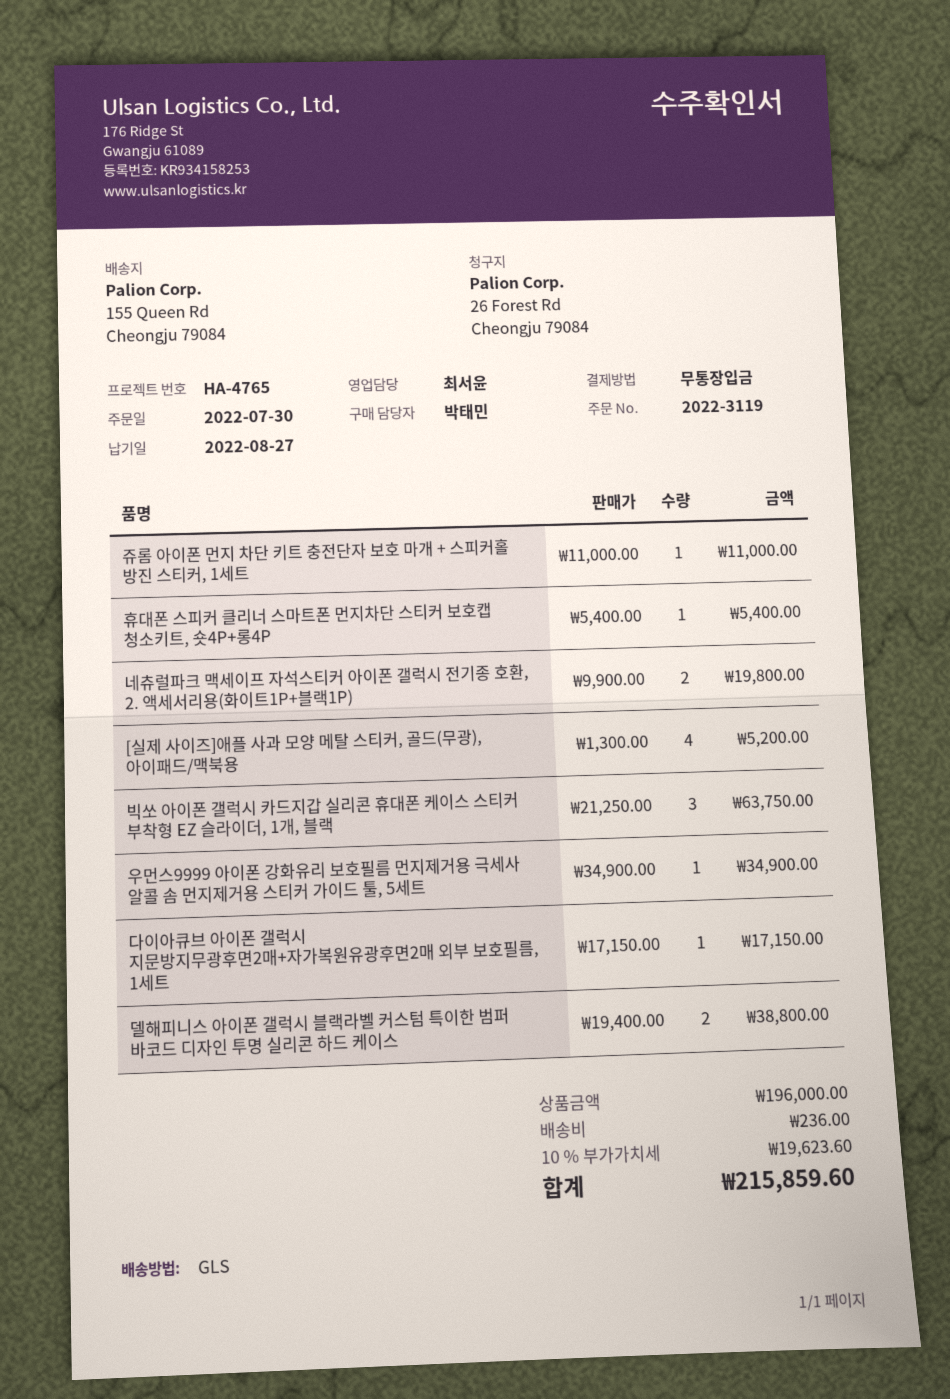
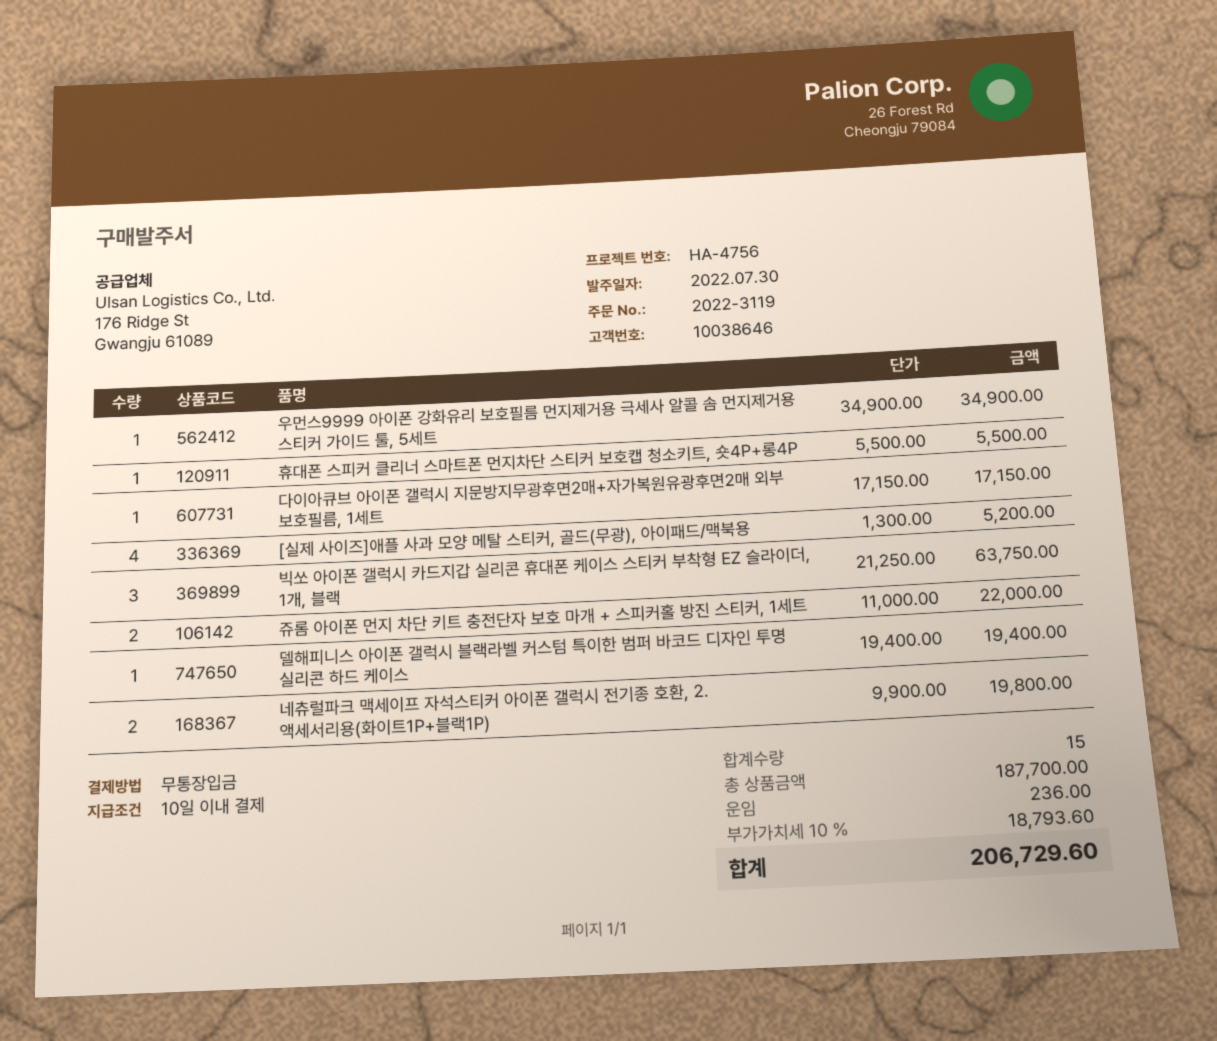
reference: HA-4765 -> HA-4756
쥬롬 아이폰 먼지 차단 키트 충전단자 보호 마개 + 스피커홀 방진 스티커, 1세트: 1 x 11000.00 = 11000.00 -> 2 x 11000.00 = 22000.00
휴대폰 스피커 클리너 스마트폰 먼지차단 스티커 보호캡 청소키트, 숏4P+롱4P: 1 x 5400.00 = 5400.00 -> 1 x 5500.00 = 5500.00
델해피니스 아이폰 갤럭시 블랙라벨 커스텀 특이한 범퍼 바코드 디자인 투명 실리콘 하드 케이스: 2 x 19400.00 = 38800.00 -> 1 x 19400.00 = 19400.00
subtotal: 196000.00 -> 187700.00
tax: 10% = 19623.60 -> 10% = 18793.60
total: 215859.60 -> 206729.60

